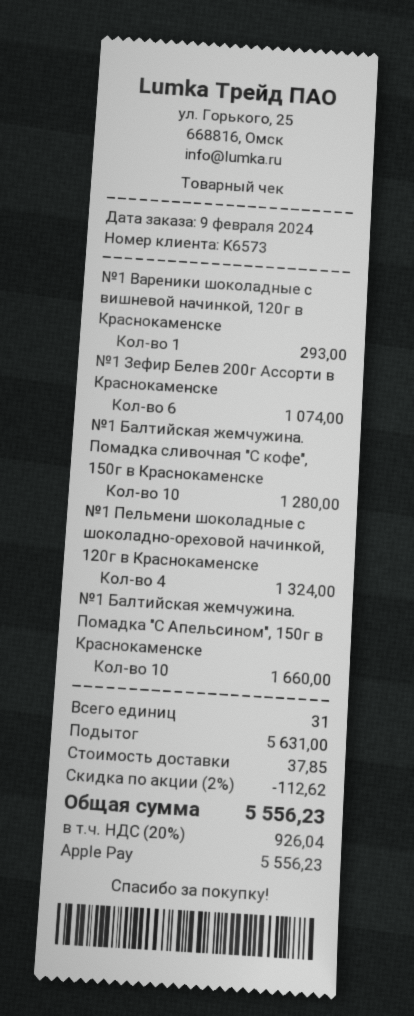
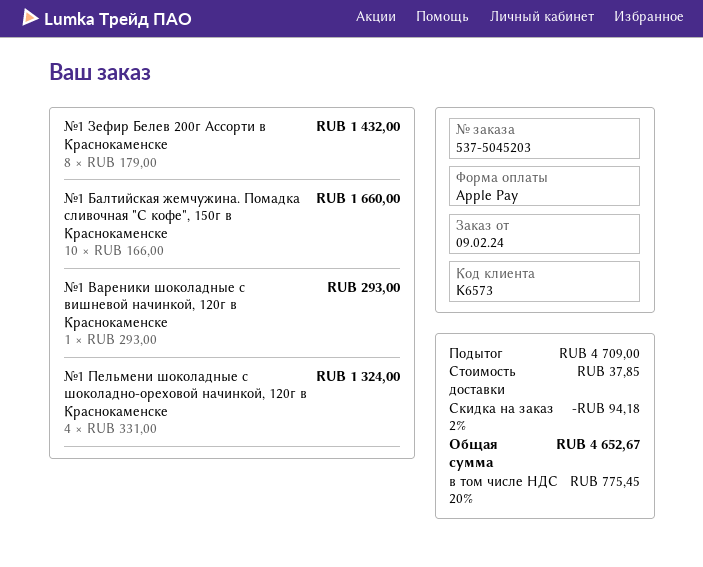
№1 Зефир Белев 200г Ассорти в Краснокаменске: 6 for 1074.00 -> 8 for 1432.00
№1 Балтийская жемчужина. Помадка сливочная "С кофе", 150г в Краснокаменске: 10 for 1280.00 -> 10 for 1660.00
№1 Балтийская жемчужина. Помадка "С Апельсином", 150г в Краснокаменске: 10 for 1660.00 -> none
subtotal: 5631.00 -> 4709.00
discount: 2% = 112.62 -> 2% = 94.18
tax: 20% = 926.04 -> 20% = 775.45
total: 5556.23 -> 4652.67

